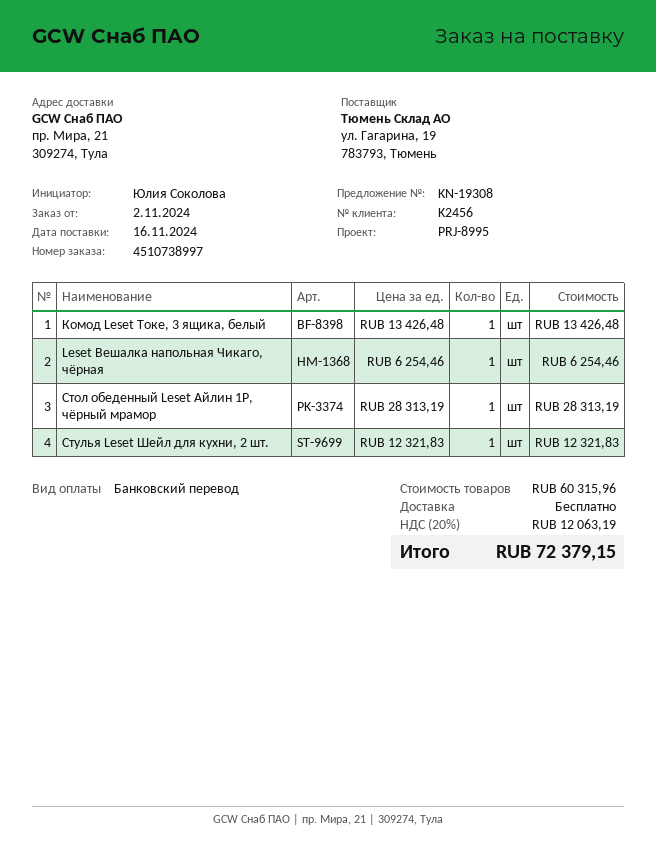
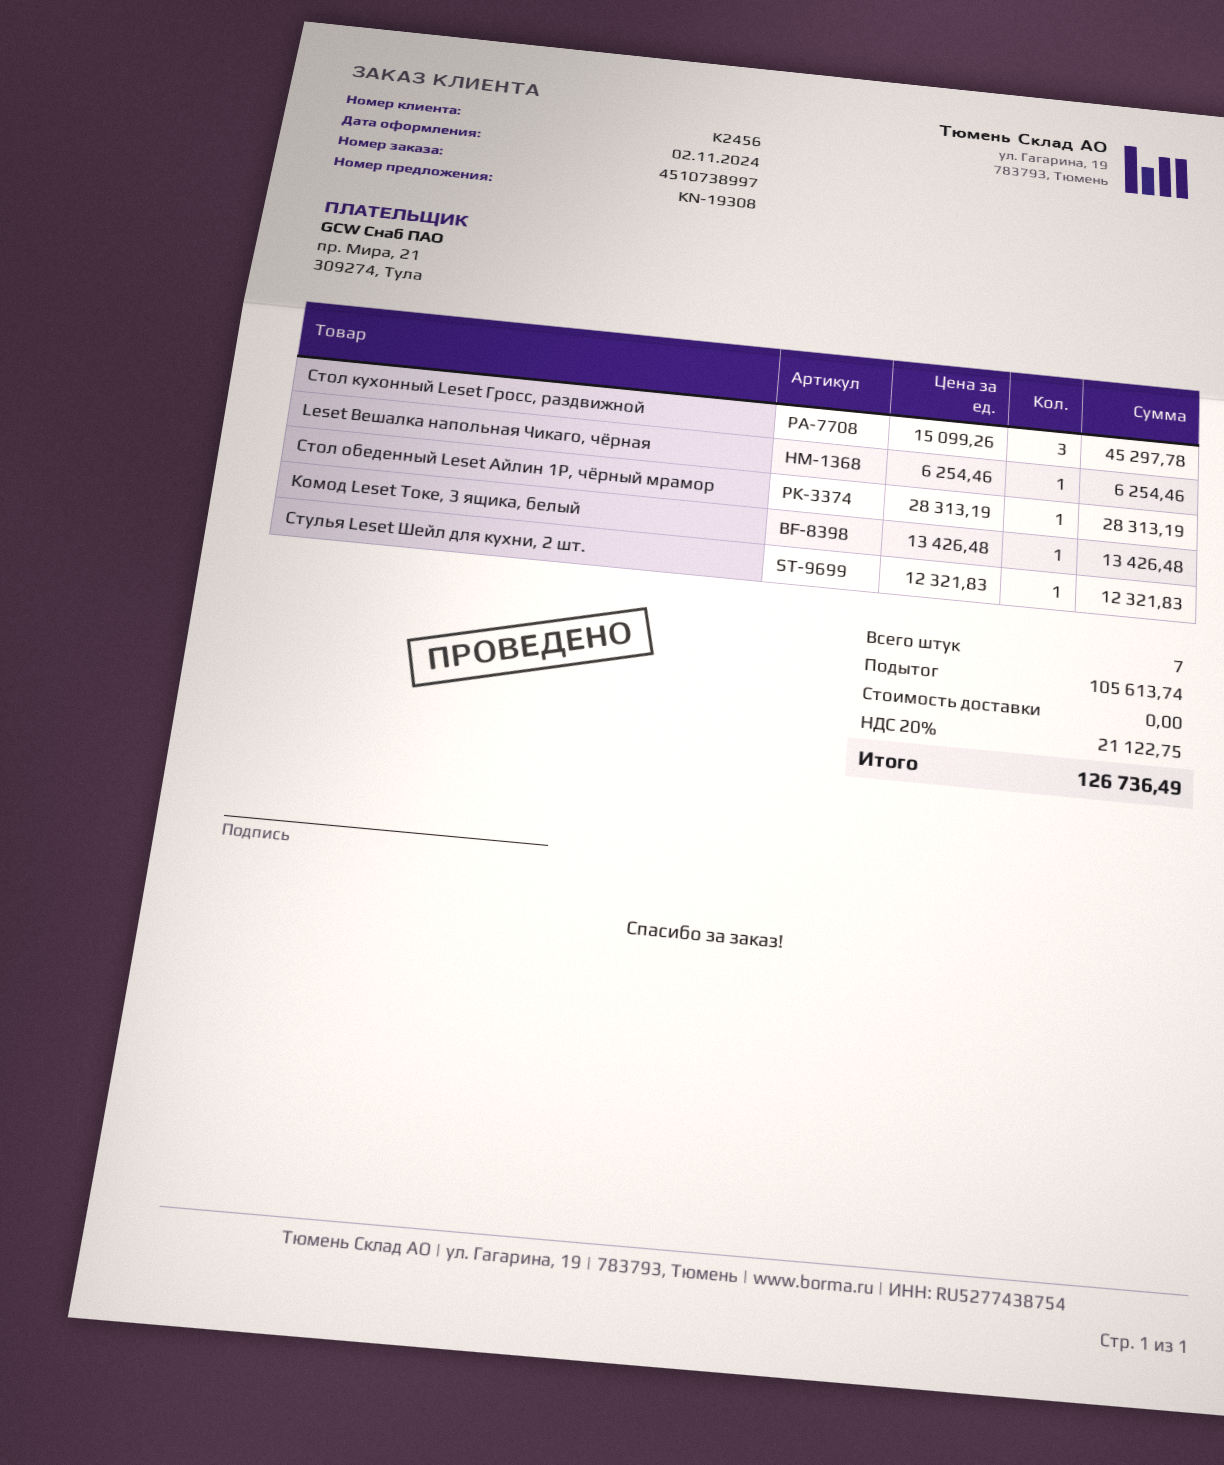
Стол кухонный Leset Гросс, раздвижной: none -> 3 x 15099.26 = 45297.78
subtotal: 60315.96 -> 105613.74
tax: 20% = 12063.19 -> 20% = 21122.75
total: 72379.15 -> 126736.49

